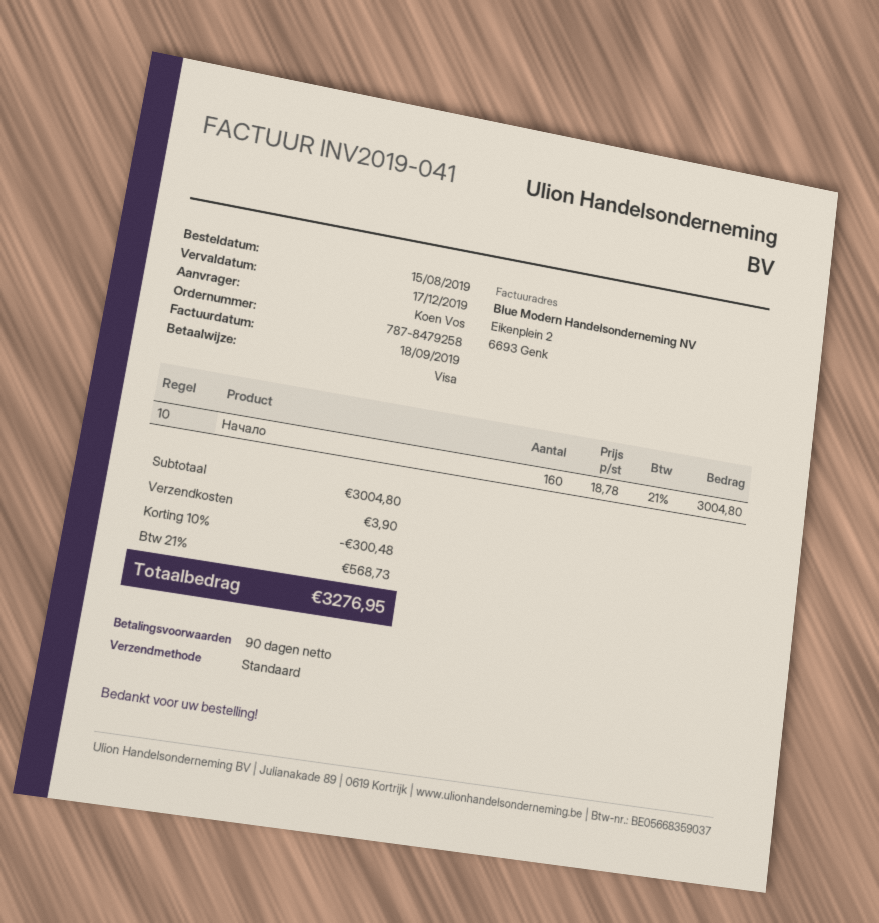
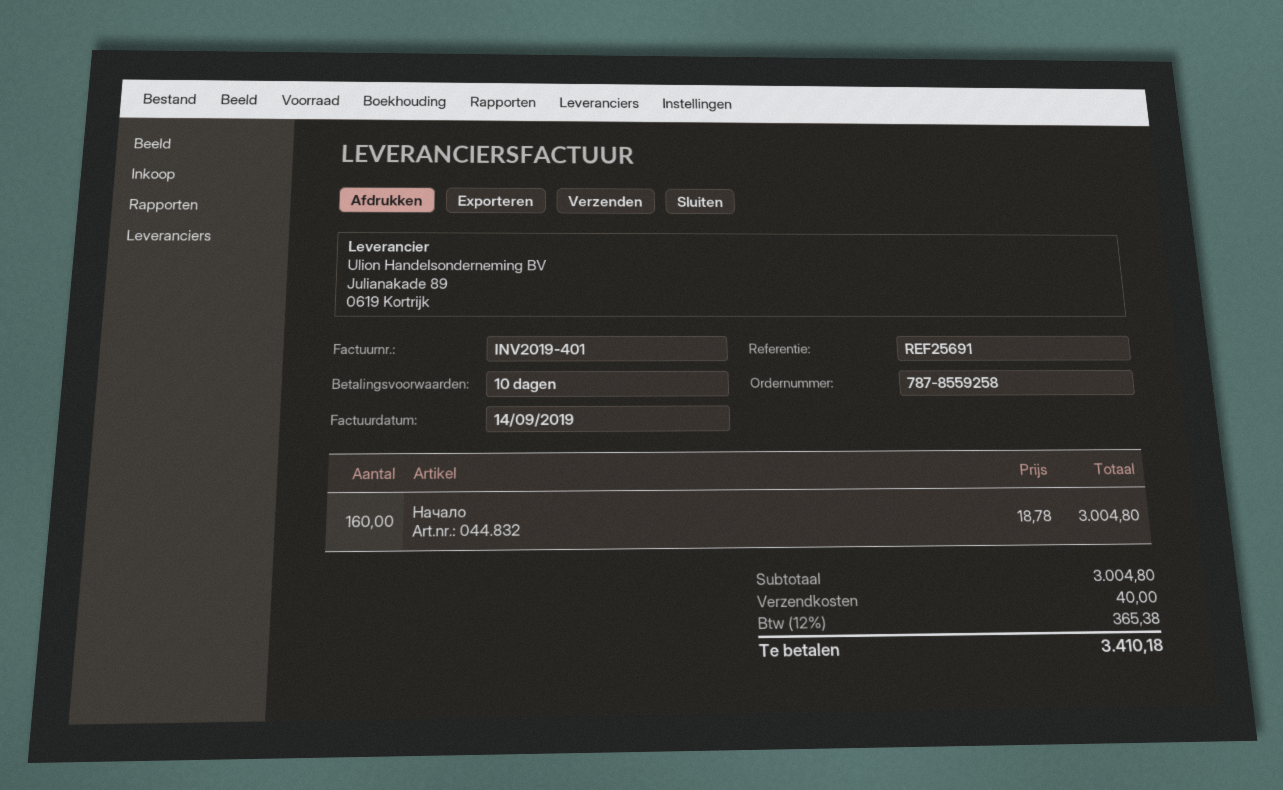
order number: 787-8479258 -> 787-8559258
invoice number: INV2019-041 -> INV2019-401
invoice date: 2019-09-18 -> 2019-09-14
payment terms: 90 days -> 10 days
discount: 10% = 300.48 -> none
shipping: 3.90 -> 40.00
tax: 21% = 568.73 -> 12% = 365.38
total: 3276.95 -> 3410.18

